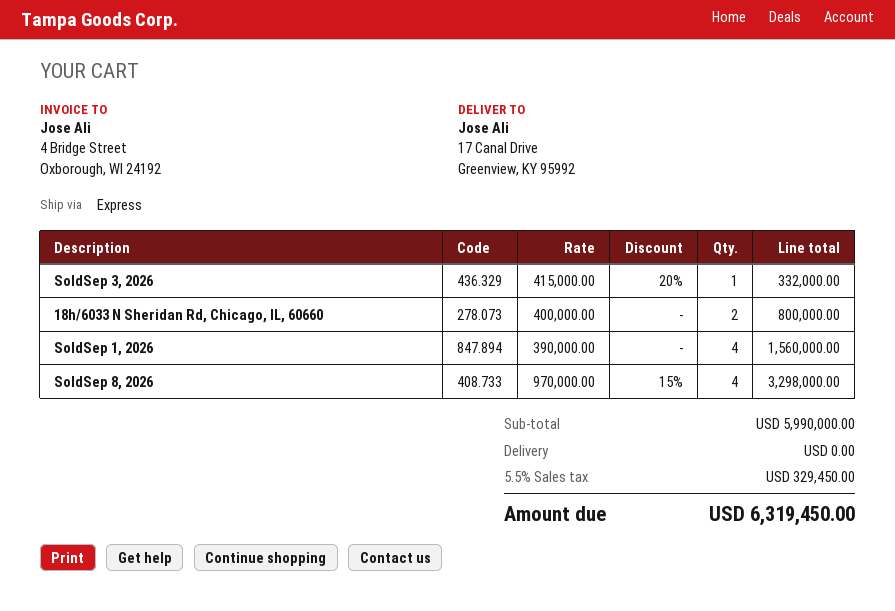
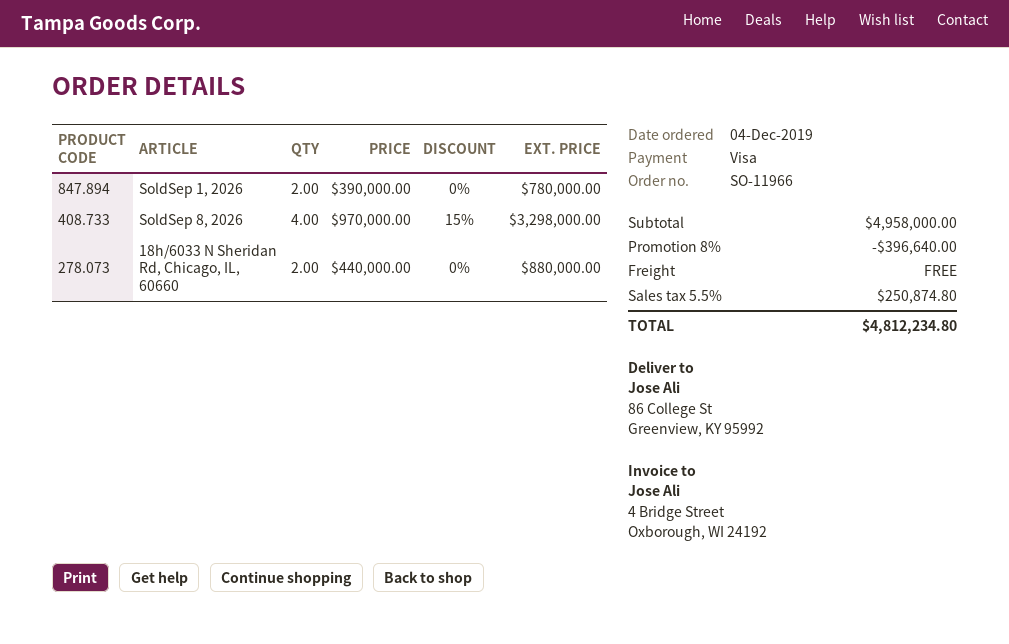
ship to: 17 Canal Drive, Greenview, KY 95992 -> 86 College St, Greenview, KY 95992
SoldSep 3, 2026: 1 x 415000.00 - 20% = 332000.00 -> none
18h/6033 N Sheridan Rd, Chicago, IL, 60660: 2 x 400000.00 = 800000.00 -> 2 x 440000.00 = 880000.00
SoldSep 1, 2026: 4 x 390000.00 = 1560000.00 -> 2 x 390000.00 = 780000.00
subtotal: 5990000.00 -> 4958000.00
discount: none -> 8% = 396640.00
tax: 5.5% = 329450.00 -> 5.5% = 250874.80
total: 6319450.00 -> 4812234.80

